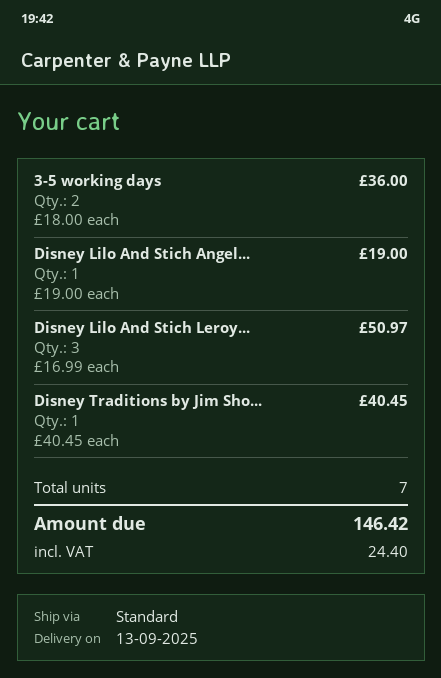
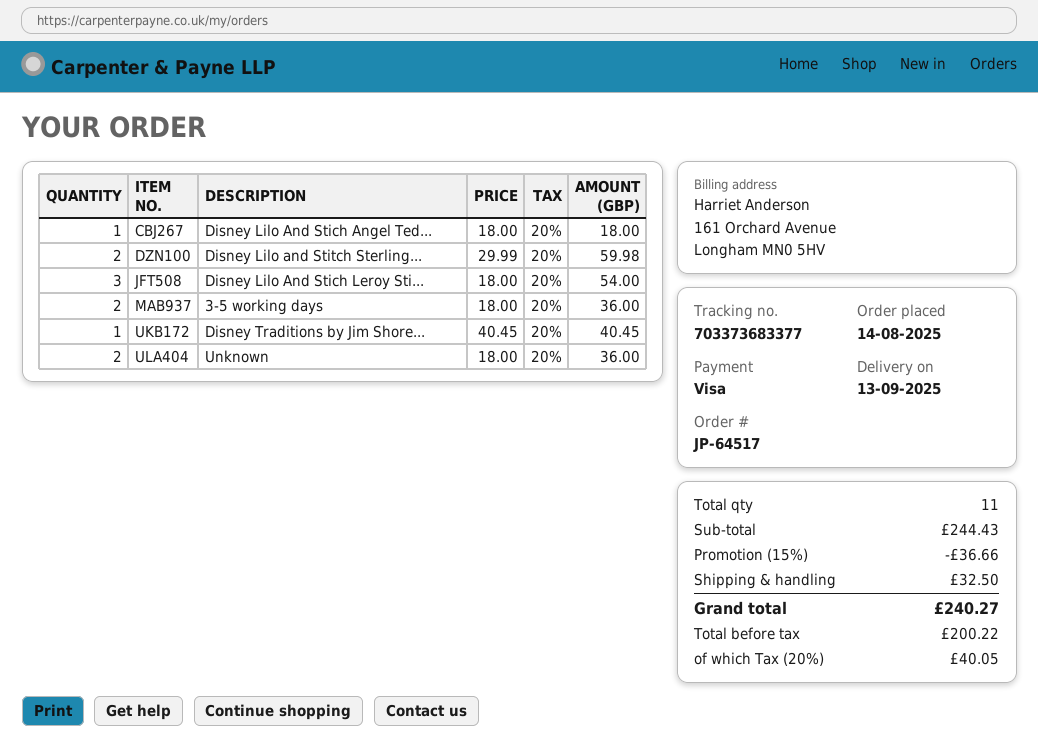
Disney Lilo And Stich Angel...: 1 x 19.00 = 19.00 -> 1 x 18.00 = 18.00
Disney Lilo And Stich Leroy...: 3 x 16.99 = 50.97 -> 3 x 18.00 = 54.00
Disney Lilo and Stitch Sterling...: none -> 2 x 29.99 = 59.98
Unknown: none -> 2 x 18.00 = 36.00
total quantity: 7 -> 11
discount: none -> 15% = 36.66
shipping: none -> 32.50
tax: 24.40 -> 40.05
total: 146.42 -> 240.27

